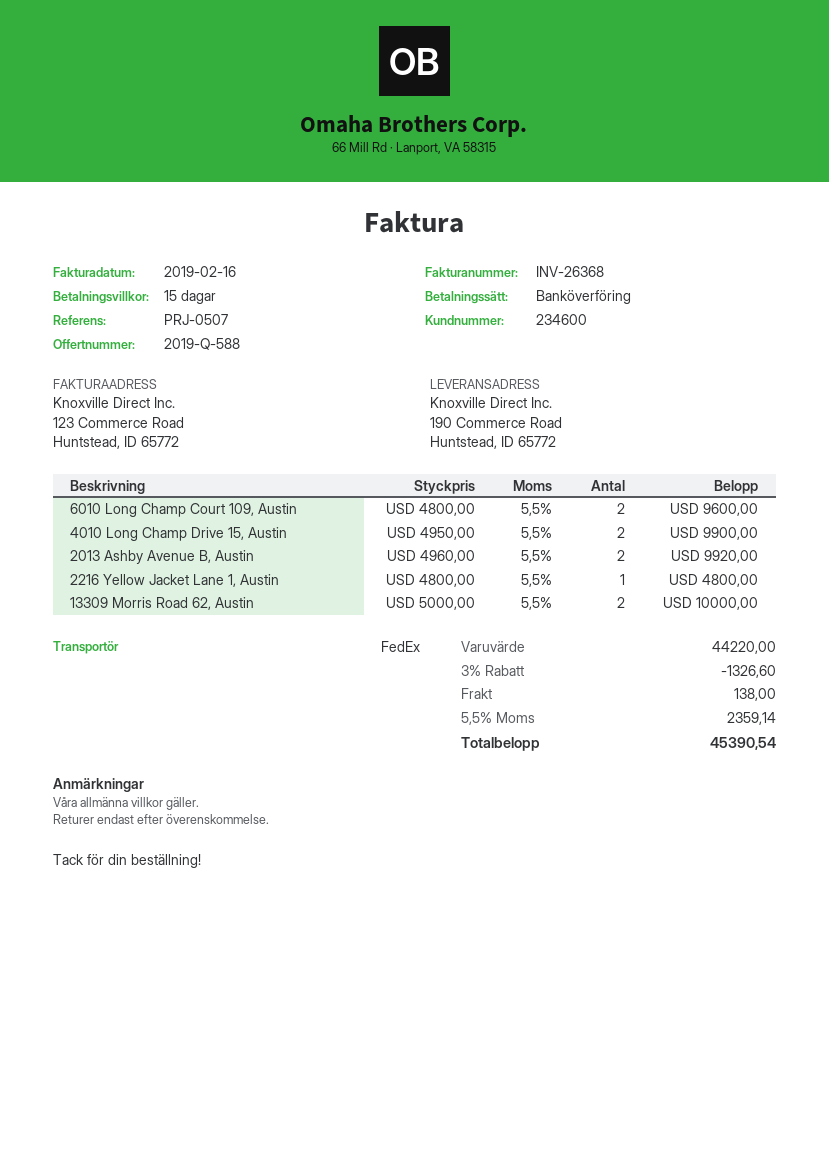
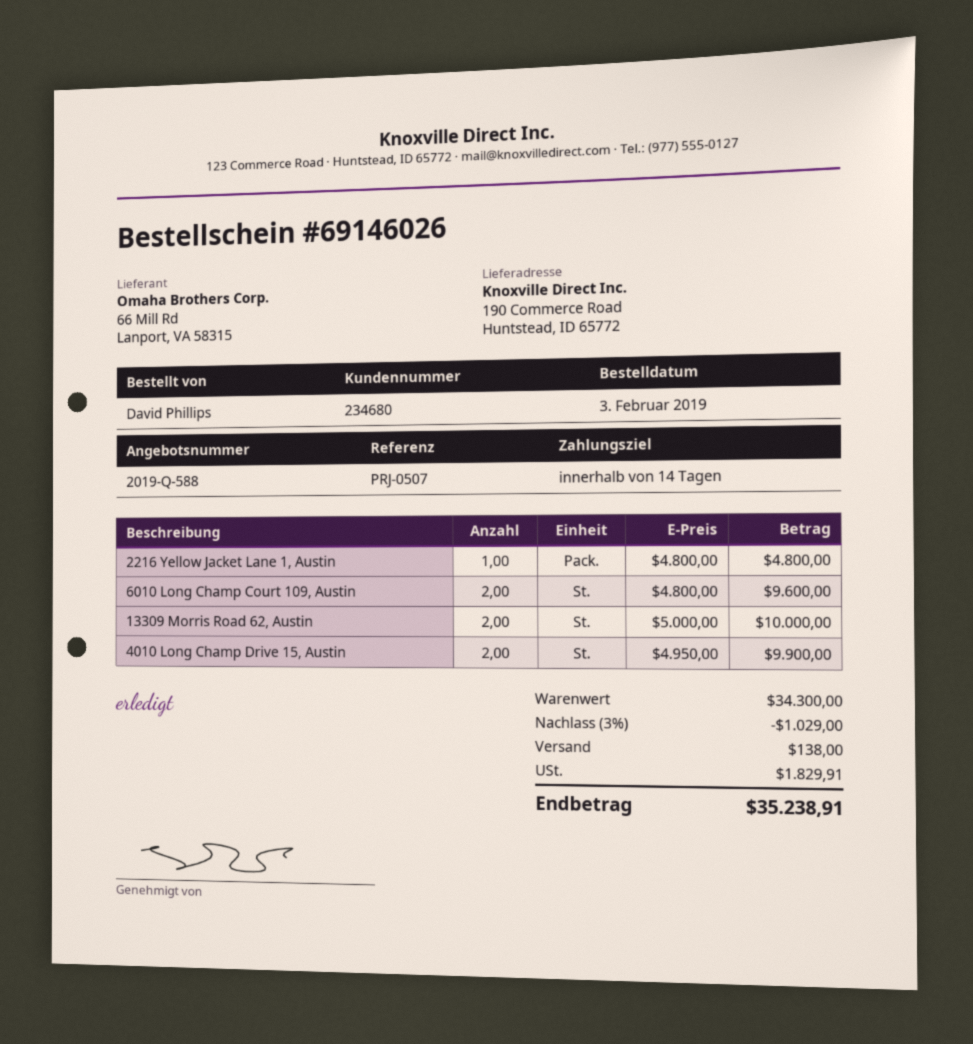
payment terms: 15 days -> 14 days
customer number: 234600 -> 234680
2013 Ashby Avenue B, Austin: 2 x 4960.00 = 9920.00 -> none
subtotal: 44220.00 -> 34300.00
discount: 3% = 1326.60 -> 3% = 1029.00
tax: 2359.14 -> 1829.91
total: 45390.54 -> 35238.91

